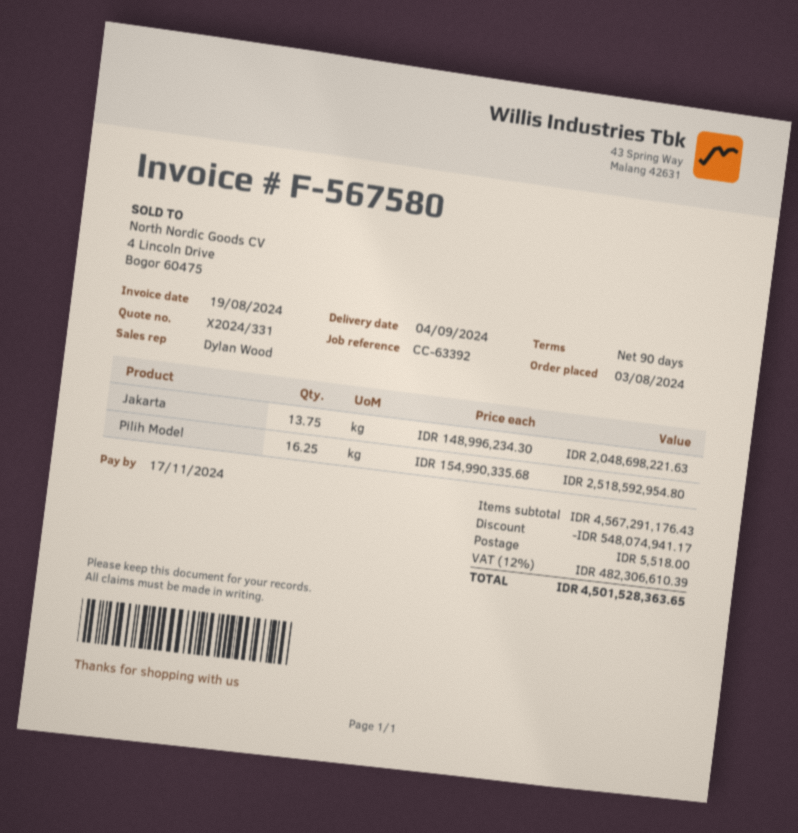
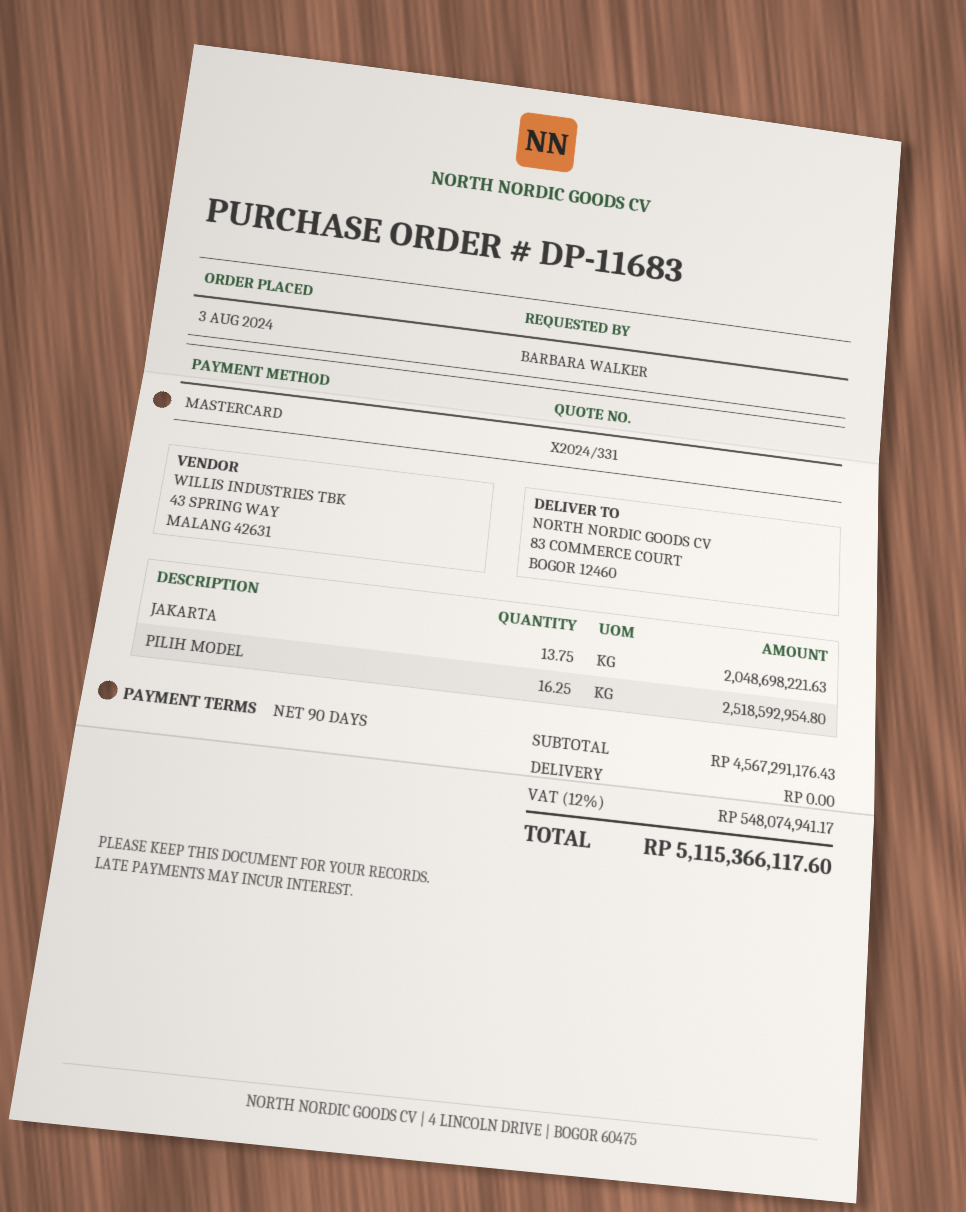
discount: 548074941.17 -> none
shipping: 5518.00 -> 0.00
tax: 12% = 482306610.39 -> 12% = 548074941.17
total: 4501528363.65 -> 5115366117.60

